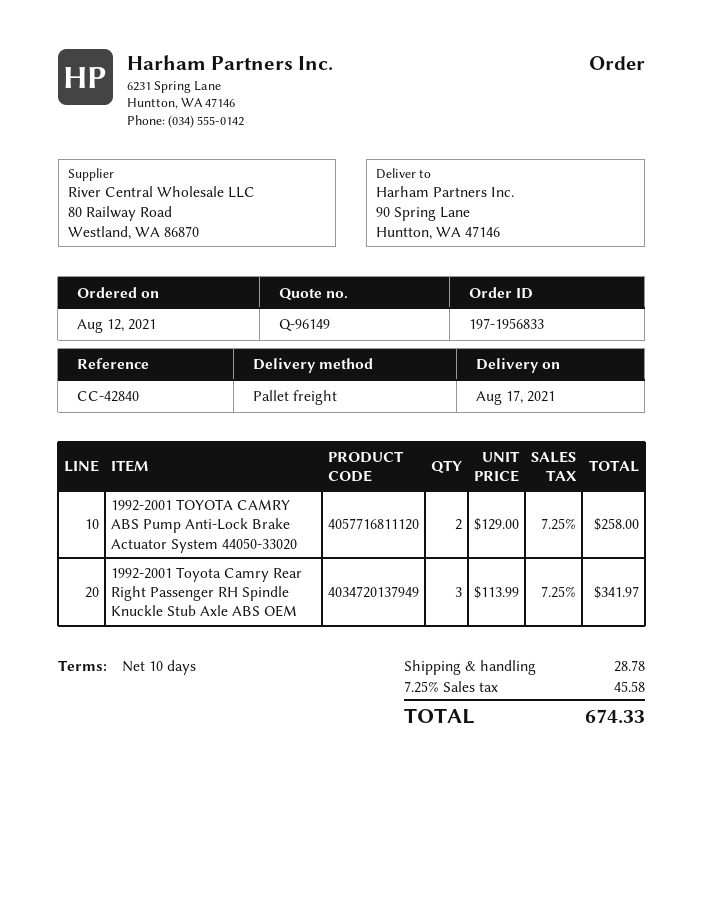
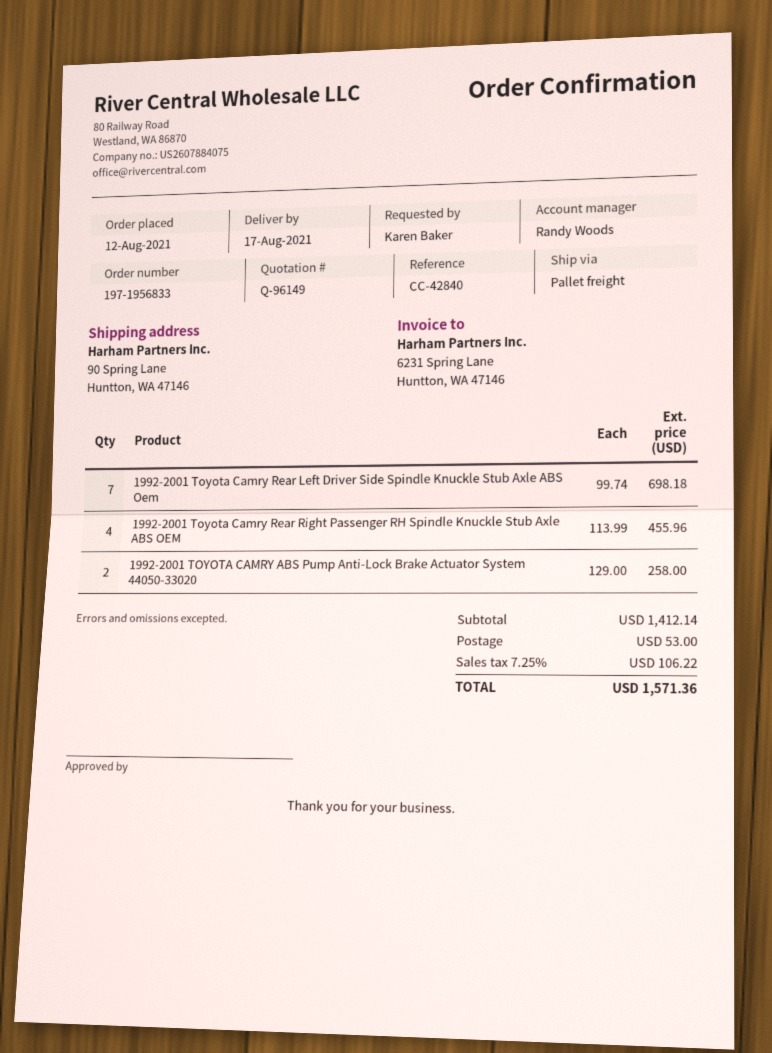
1992-2001 Toyota Camry Rear Right Passenger RH Spindle Knuckle Stub Axle ABS OEM: 3 x 113.99 = 341.97 -> 4 x 113.99 = 455.96
1992-2001 Toyota Camry Rear Left Driver Side Spindle Knuckle Stub Axle ABS Oem: none -> 7 x 99.74 = 698.18
shipping: 28.78 -> 53.00
tax: 7.25% = 45.58 -> 7.25% = 106.22
total: 674.33 -> 1571.36

